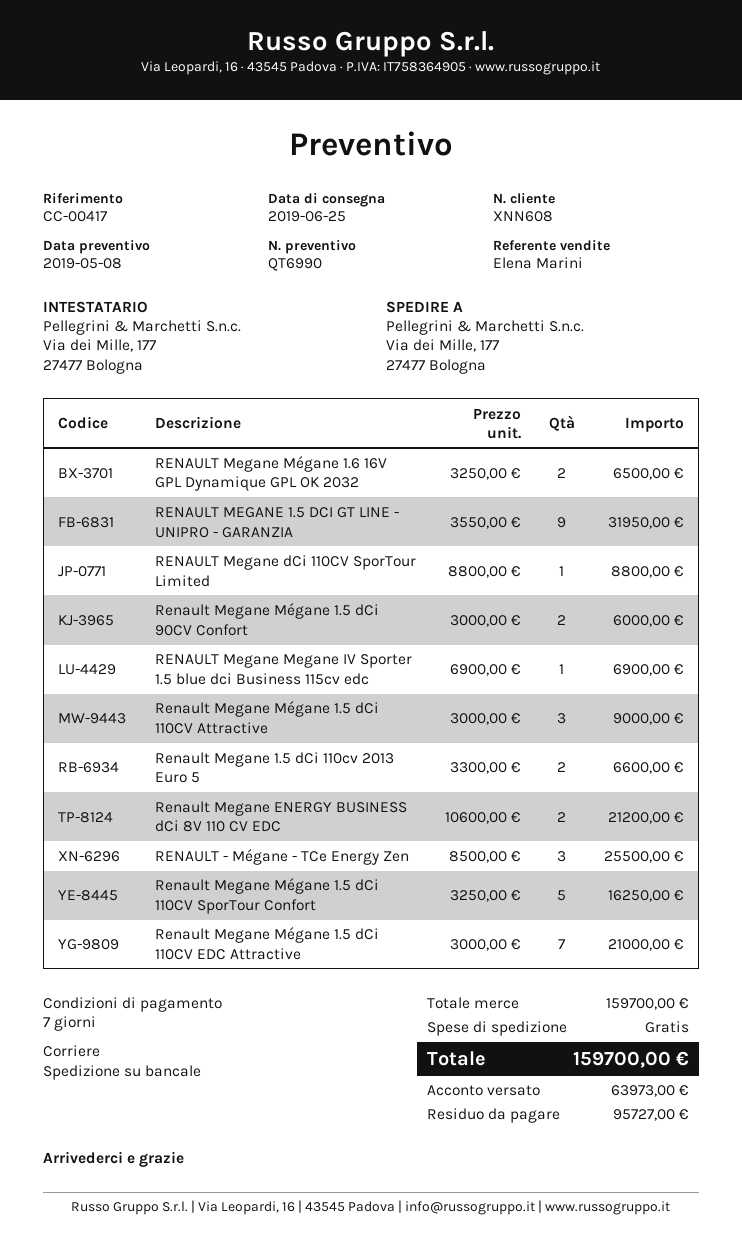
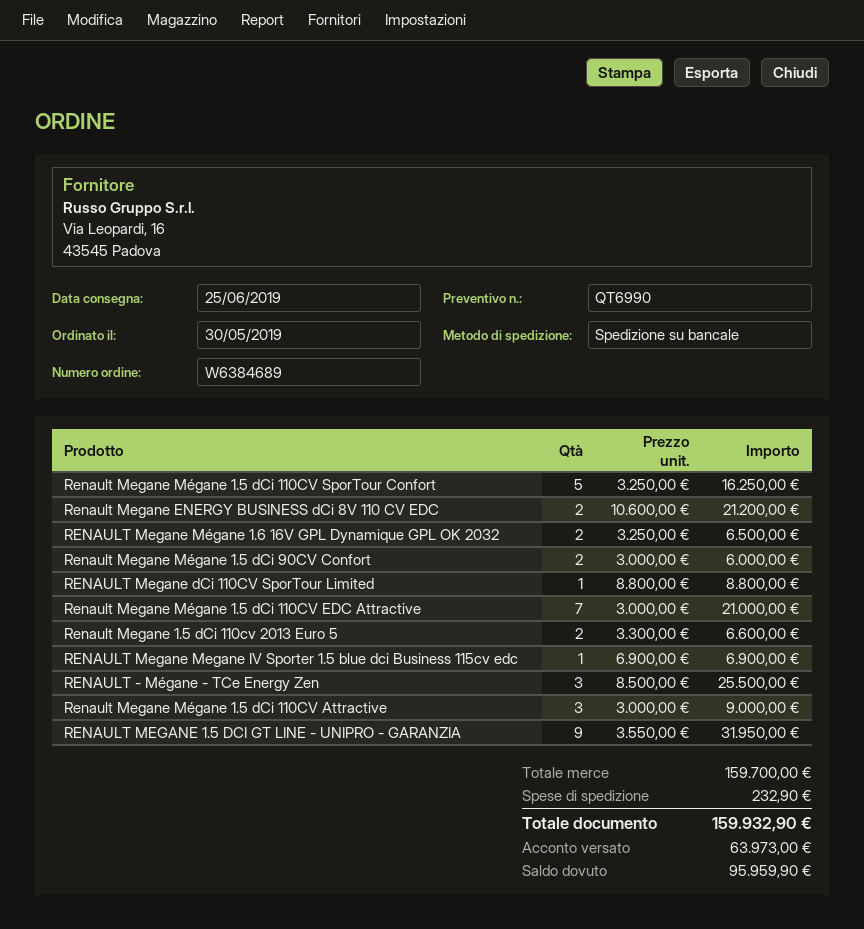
shipping: 0.00 -> 232.90
total: 159700.00 -> 159932.90
balance: 95727.00 -> 95959.90

